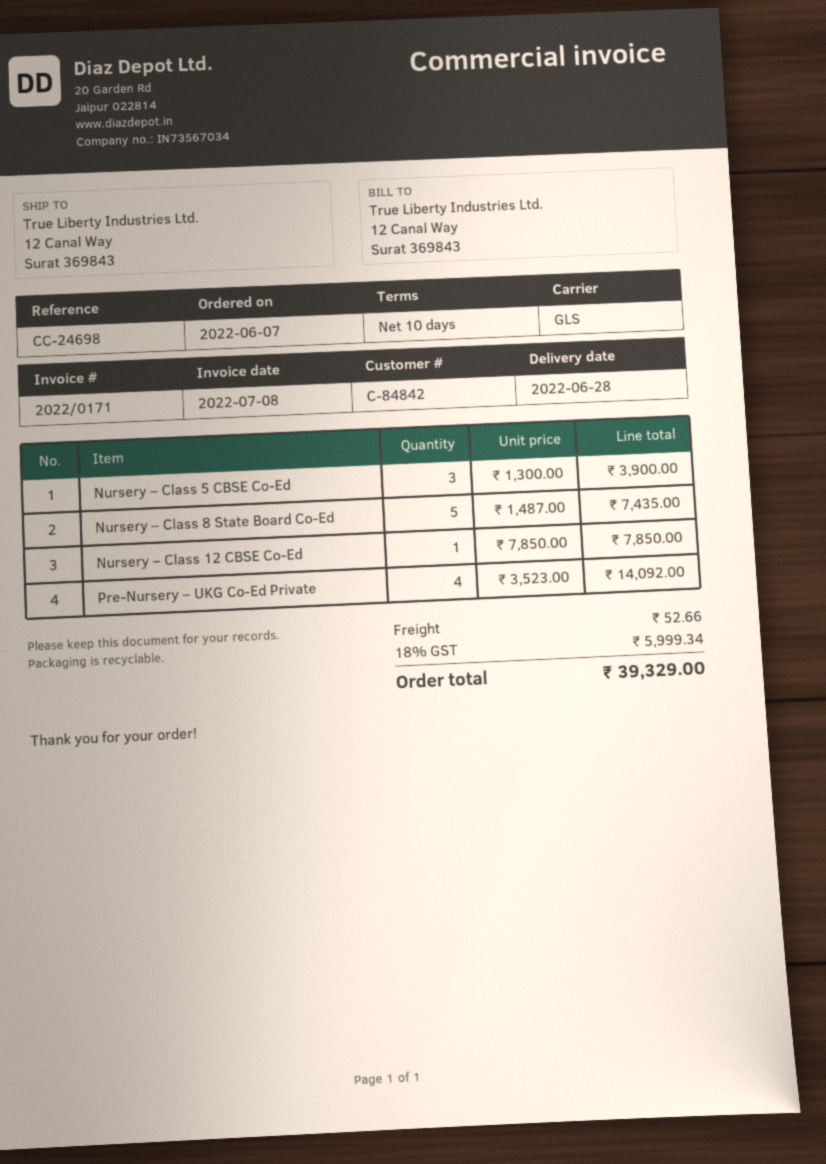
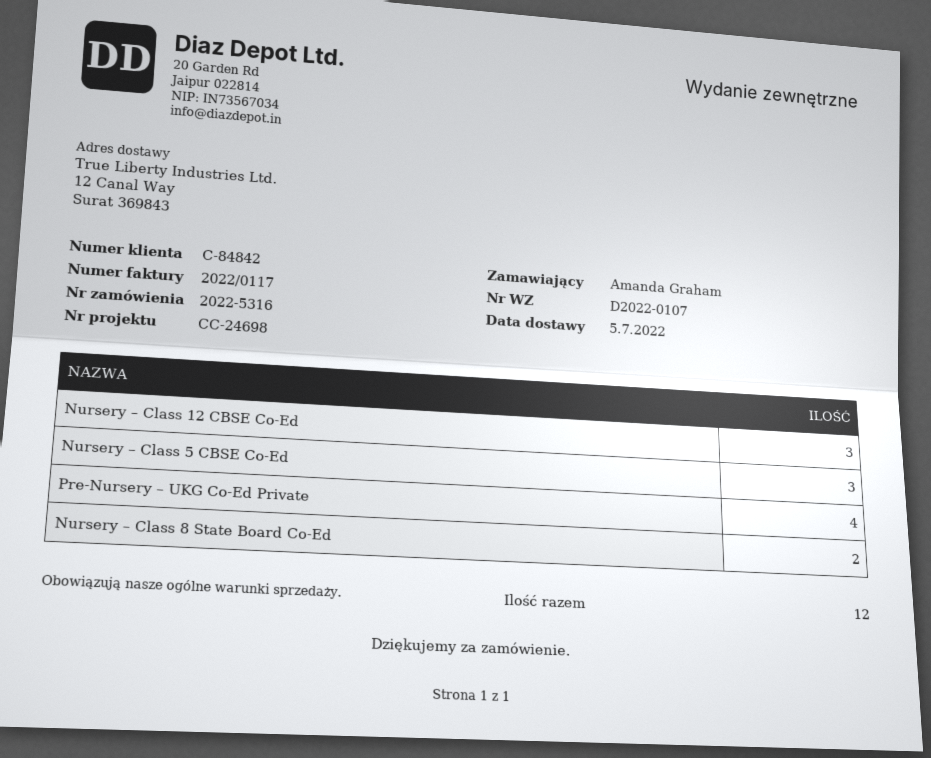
delivery date: 2022-06-28 -> 2022-07-05
invoice number: 2022/0171 -> 2022/0117
Nursery – Class 8 State Board Co-Ed: 5 -> 2
Nursery – Class 12 CBSE Co-Ed: 1 -> 3

